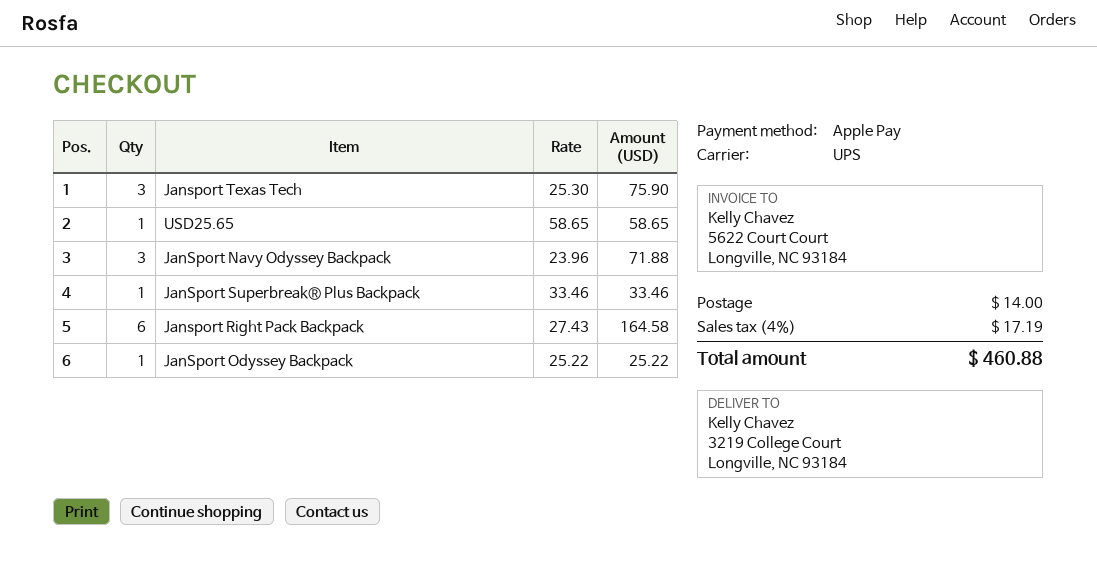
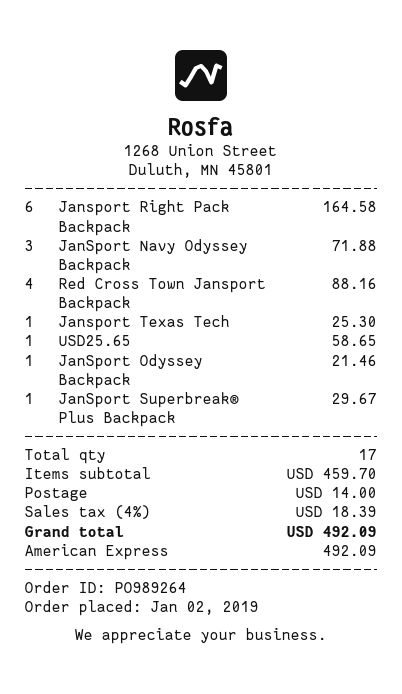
payment method: Apple Pay -> American Express
Jansport Texas Tech: 3 for 75.90 -> 1 for 25.30
JanSport Superbreak® Plus Backpack: 1 for 33.46 -> 1 for 29.67
JanSport Odyssey Backpack: 1 for 25.22 -> 1 for 21.46
Red Cross Town Jansport Backpack: none -> 4 for 88.16
tax: 4% = 17.19 -> 4% = 18.39
total: 460.88 -> 492.09

